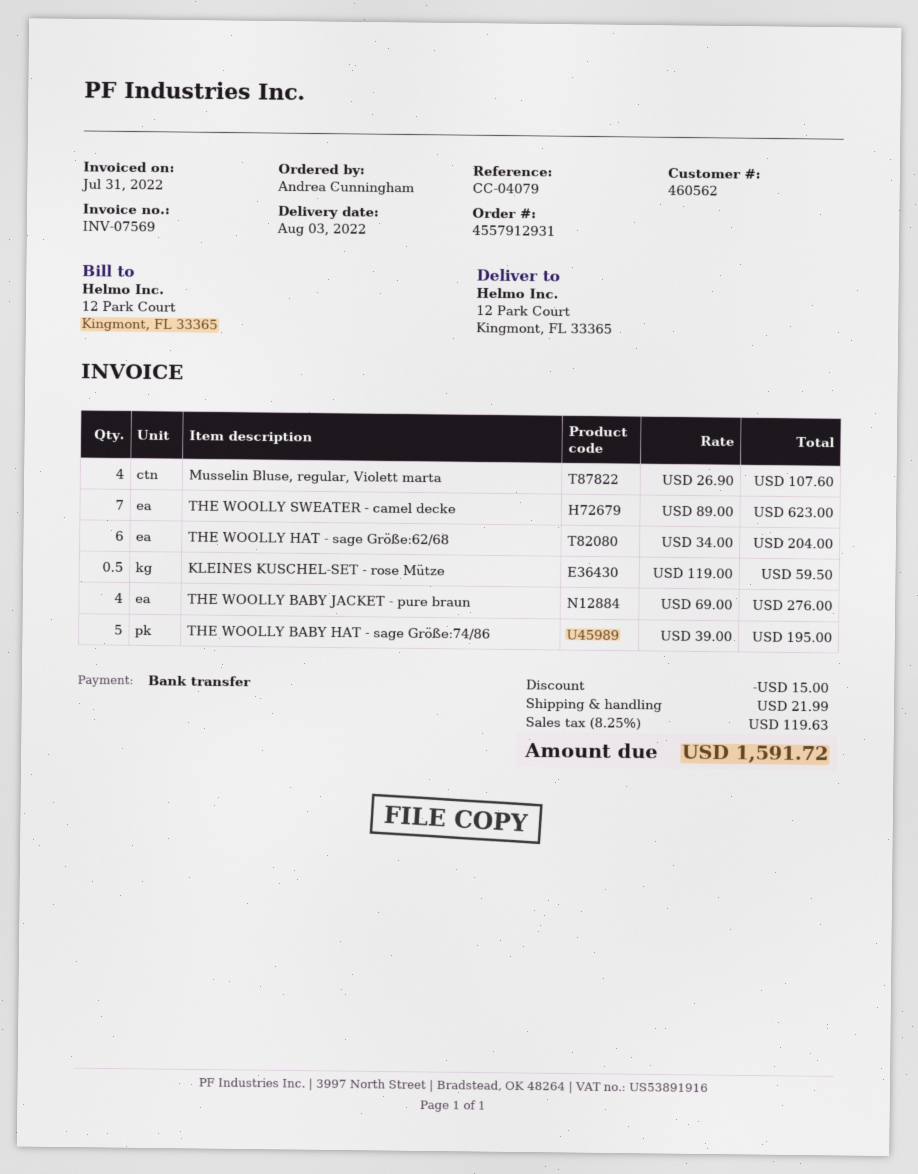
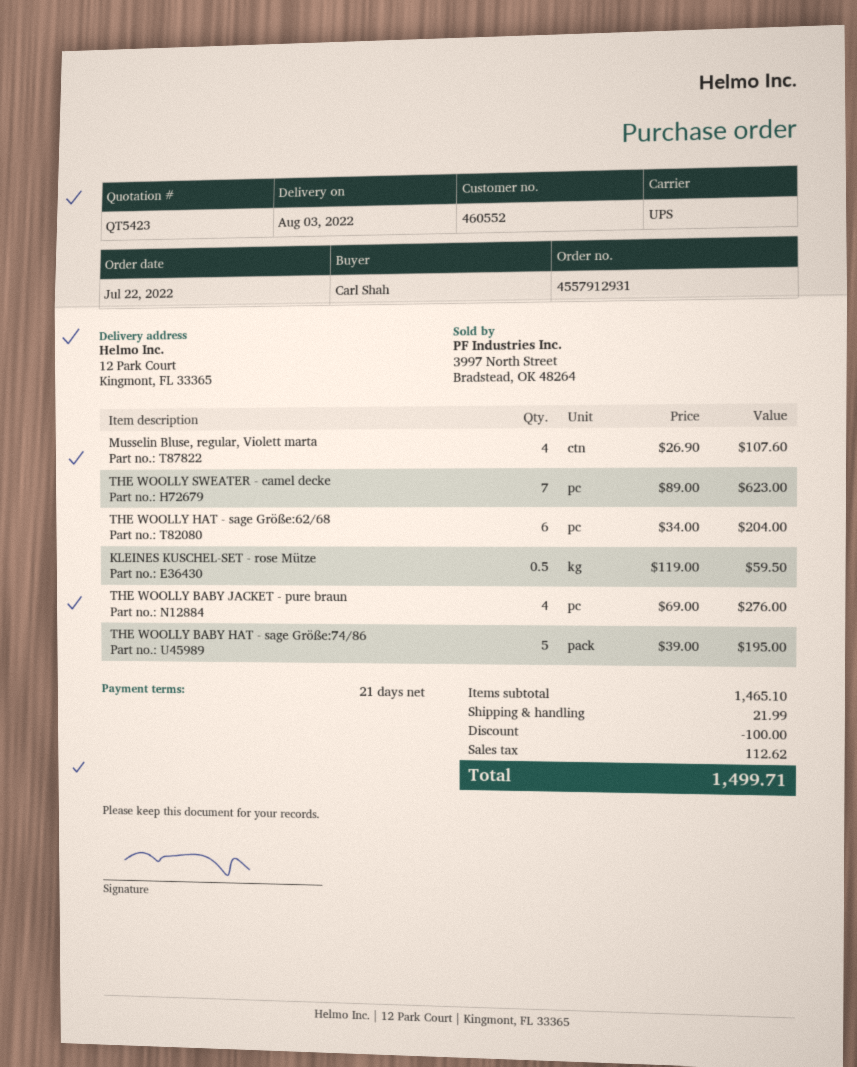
customer number: 460562 -> 460552
ordered by: Andrea Cunningham -> Carl Shah
discount: 15.00 -> 100.00
tax: 119.63 -> 112.62
total: 1591.72 -> 1499.71

